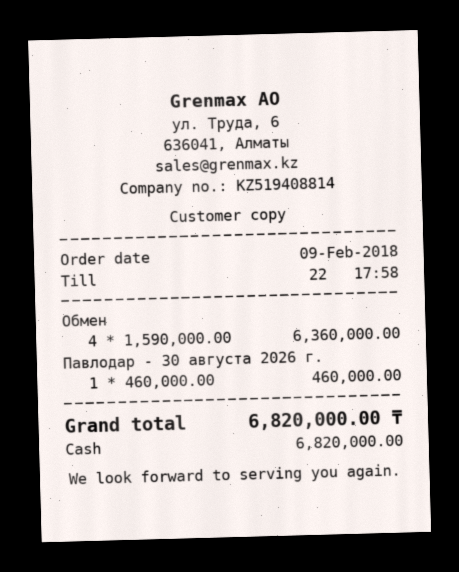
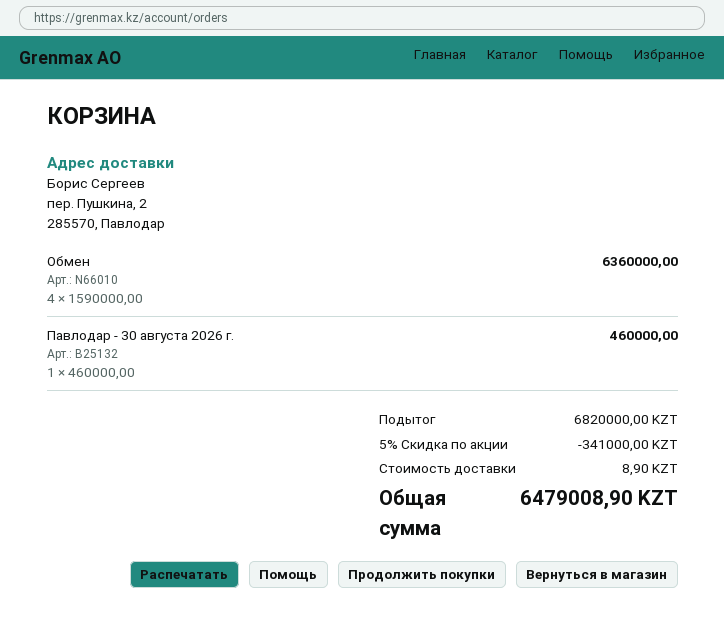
discount: none -> 5% = 341000.00
shipping: none -> 8.90
total: 6820000.00 -> 6479008.90

